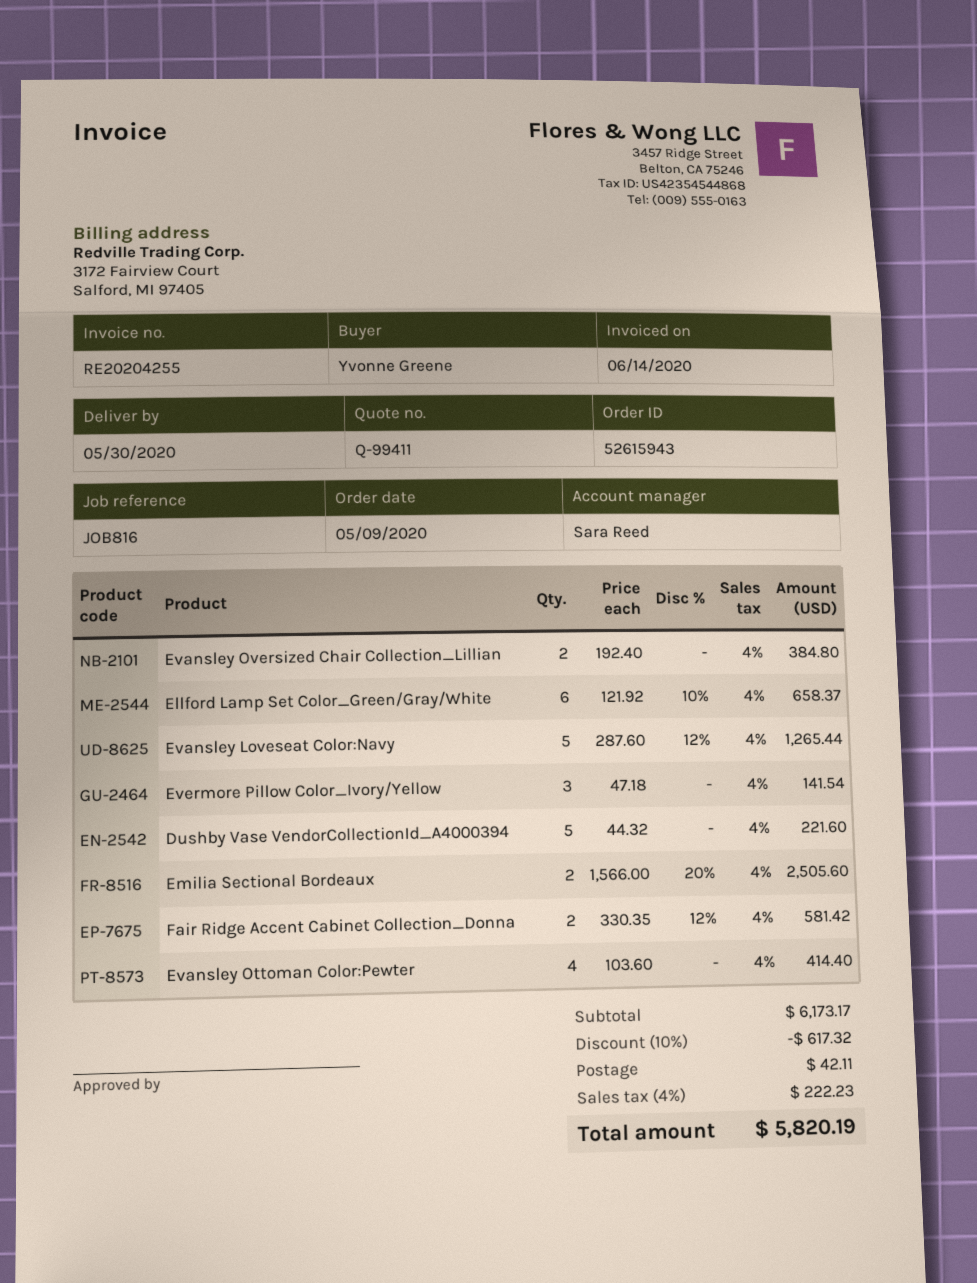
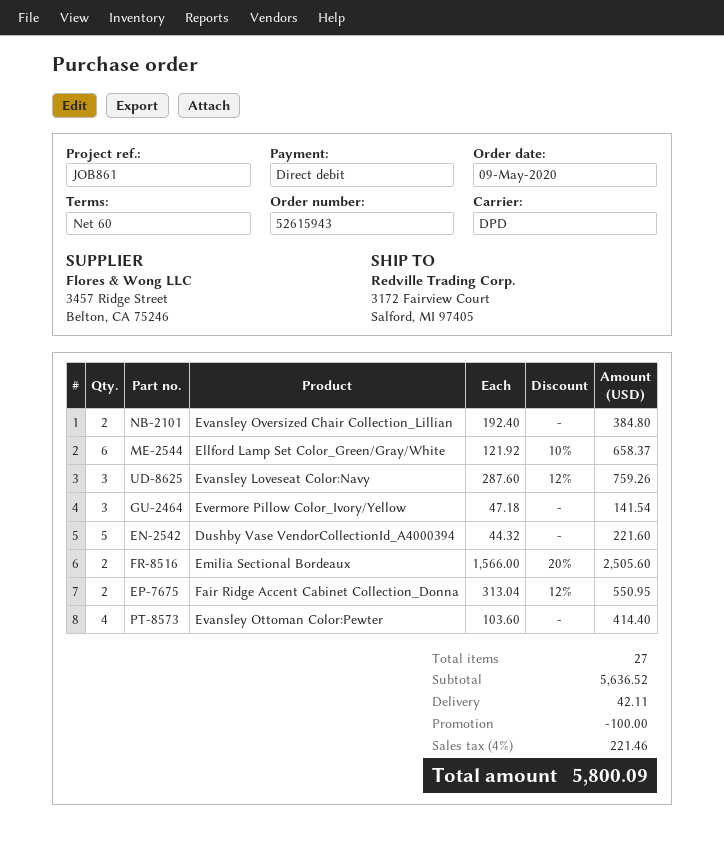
reference: JOB816 -> JOB861
Evansley Loveseat Color:Navy: 5 x 287.60 - 12% = 1265.44 -> 3 x 287.60 - 12% = 759.26
Fair Ridge Accent Cabinet Collection_Donna: 2 x 330.35 - 12% = 581.42 -> 2 x 313.04 - 12% = 550.95
subtotal: 6173.17 -> 5636.52
discount: 617.32 -> 100.00
tax: 4% = 222.23 -> 4% = 221.46
total: 5820.19 -> 5800.09

